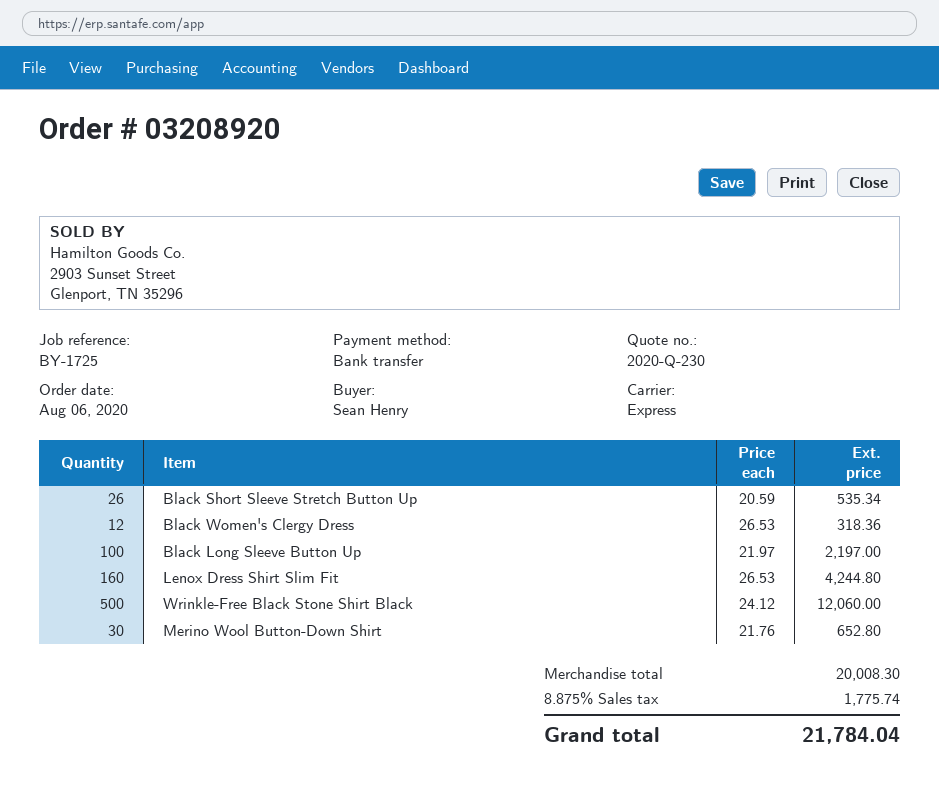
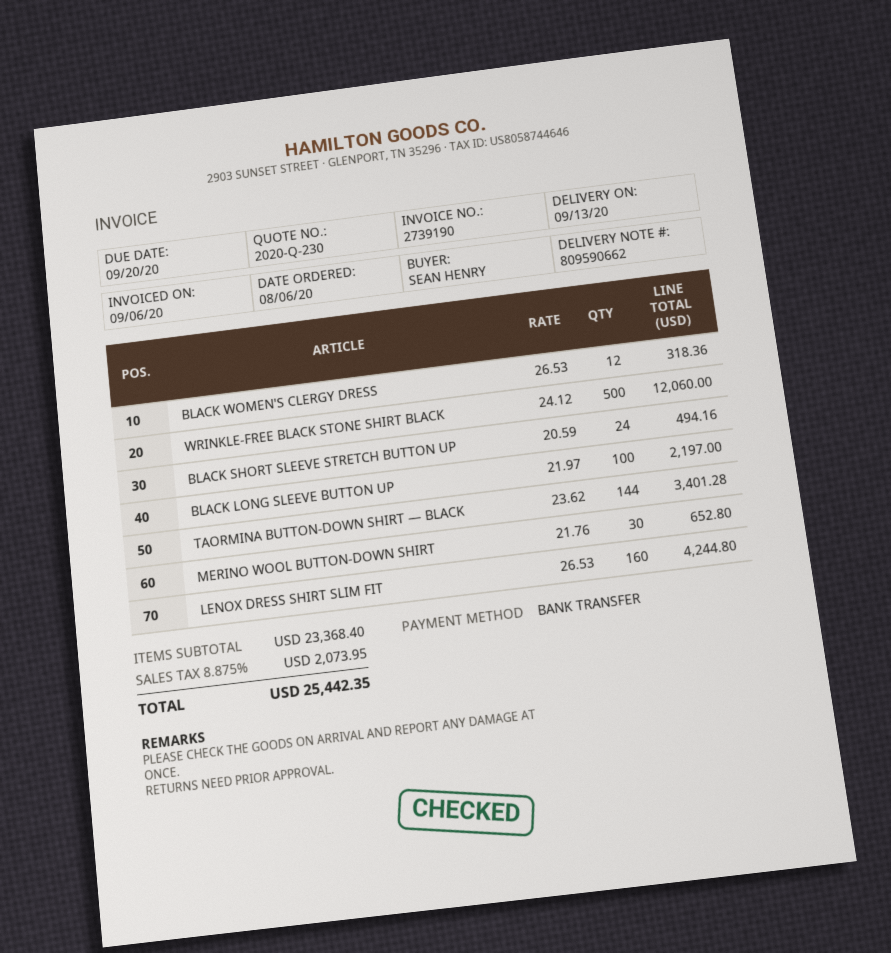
Black Short Sleeve Stretch Button Up: 26 x 20.59 = 535.34 -> 24 x 20.59 = 494.16
TAORMINA BUTTON-DOWN SHIRT — BLACK: none -> 144 x 23.62 = 3401.28
subtotal: 20008.30 -> 23368.40
tax: 8.875% = 1775.74 -> 8.875% = 2073.95
total: 21784.04 -> 25442.35

